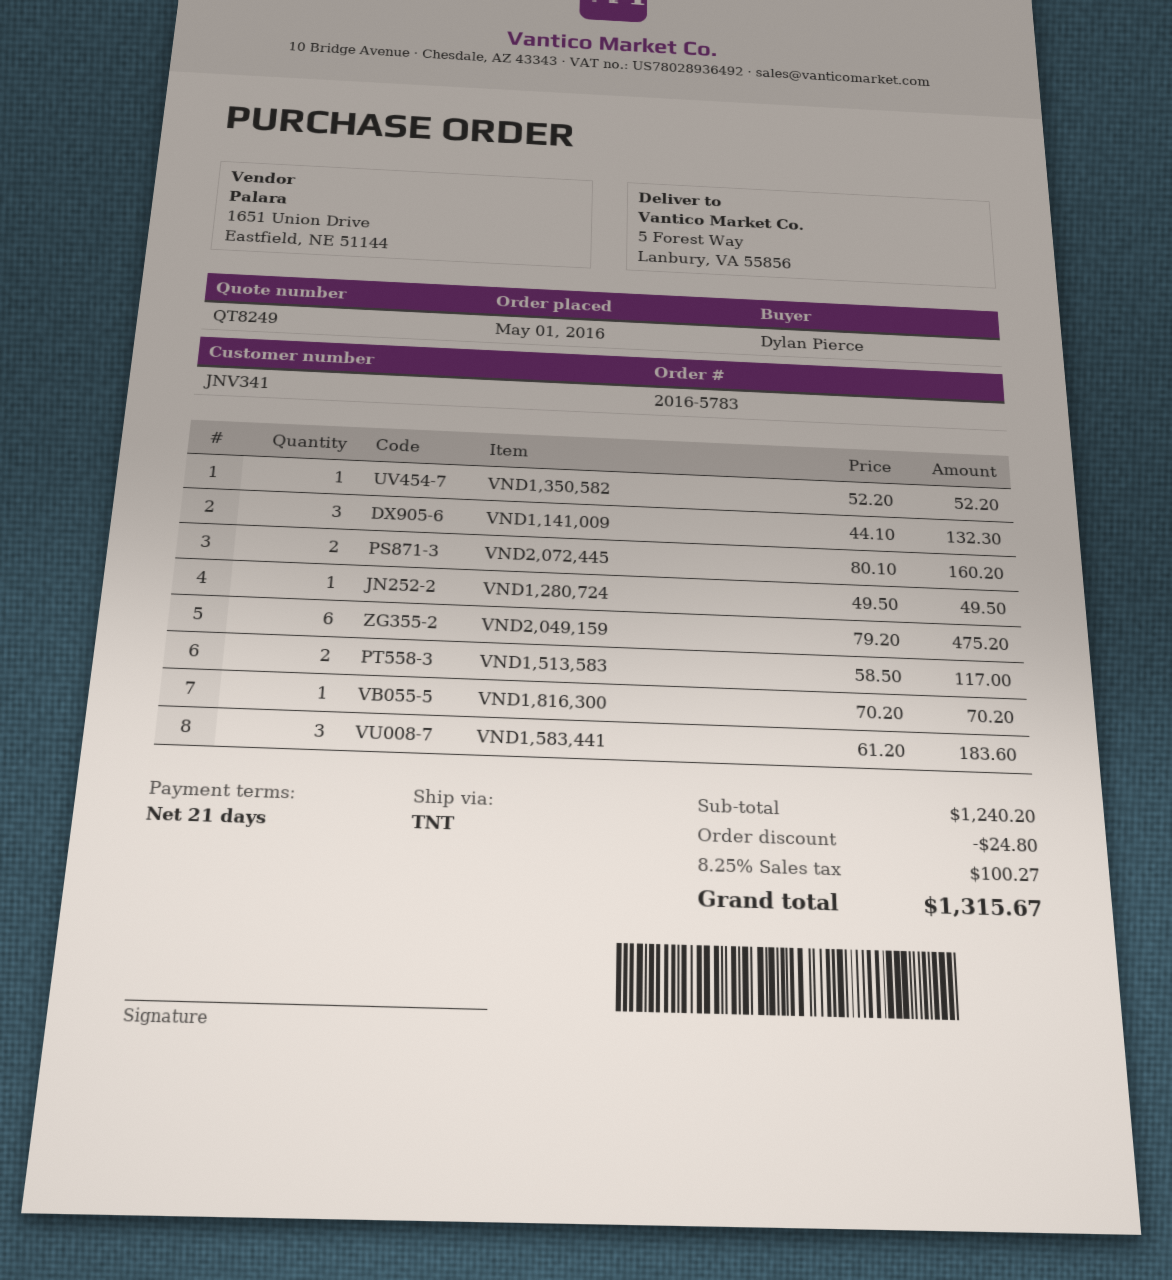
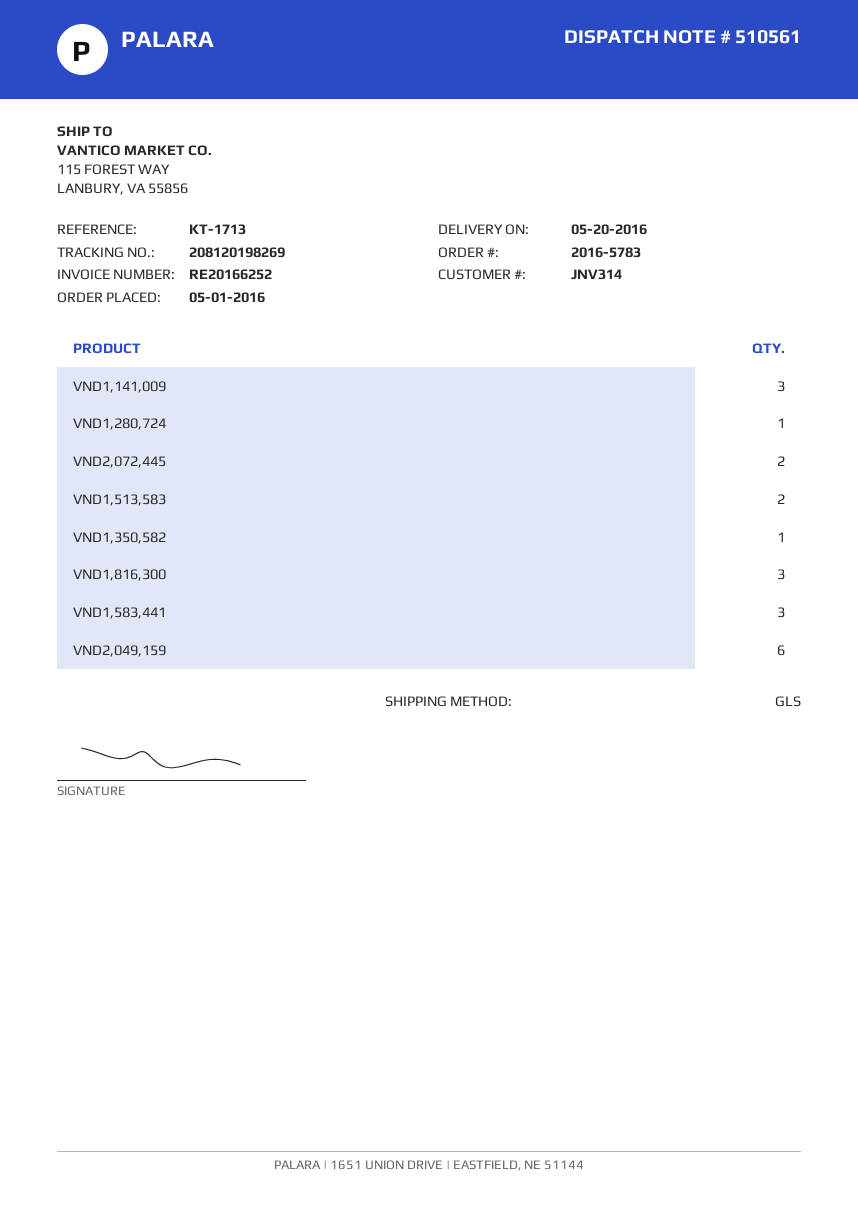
customer number: JNV341 -> JNV314
shipping method: TNT -> GLS
ship to: 5 Forest Way, Lanbury, VA 55856 -> 115 FOREST WAY, LANBURY, VA 55856
VND1,816,300: 1 -> 3

